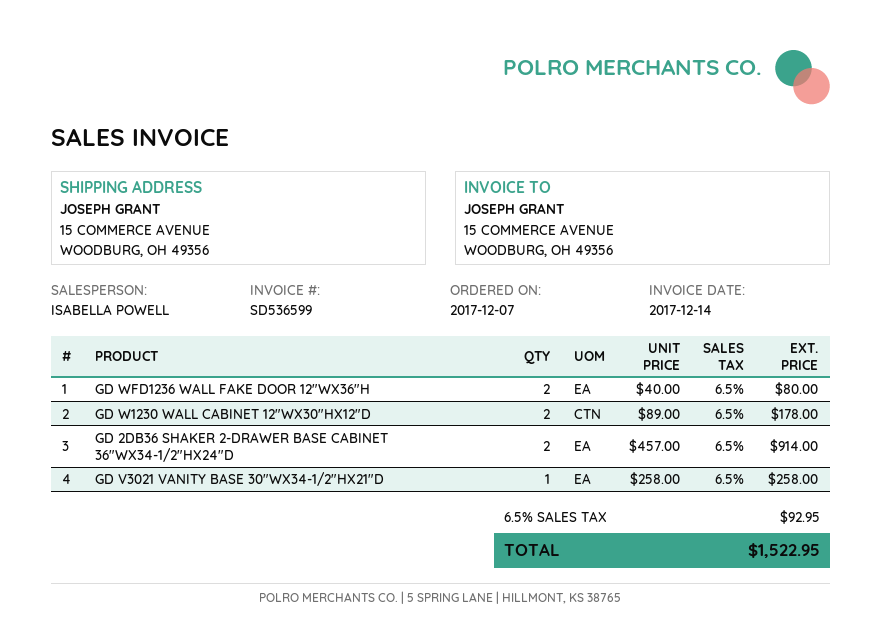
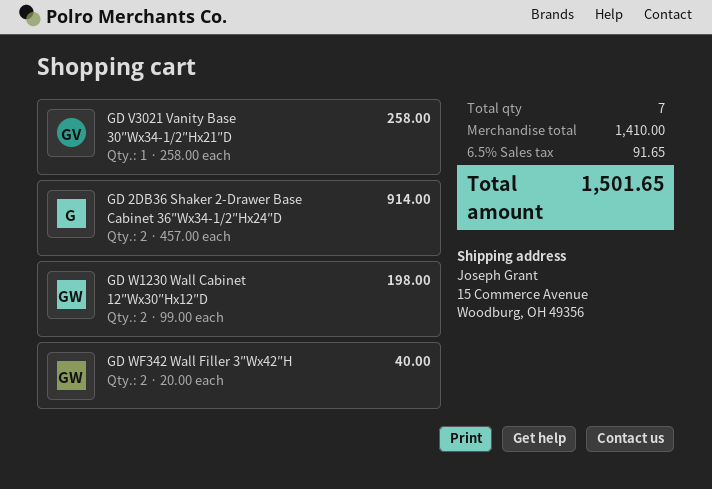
GD WFD1236 WALL FAKE DOOR 12″WX36″H: 2 x 40.00 = 80.00 -> none
GD W1230 WALL CABINET 12″WX30″HX12″D: 2 x 89.00 = 178.00 -> 2 x 99.00 = 198.00
GD WF342 Wall Filler 3″Wx42″H: none -> 2 x 20.00 = 40.00
tax: 6.5% = 92.95 -> 6.5% = 91.65
total: 1522.95 -> 1501.65

